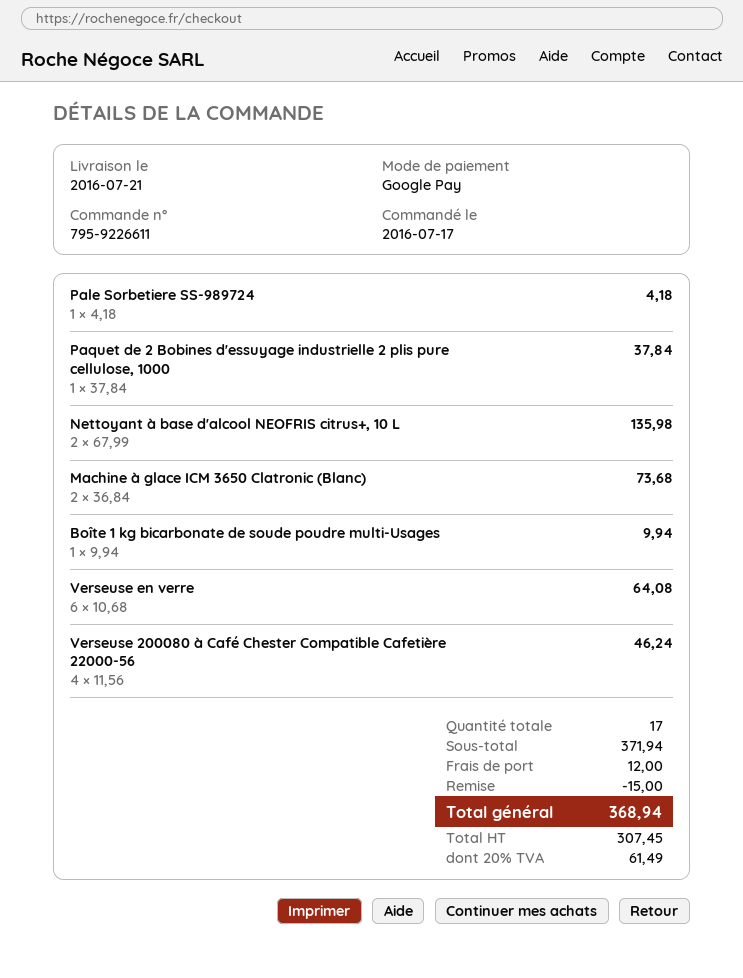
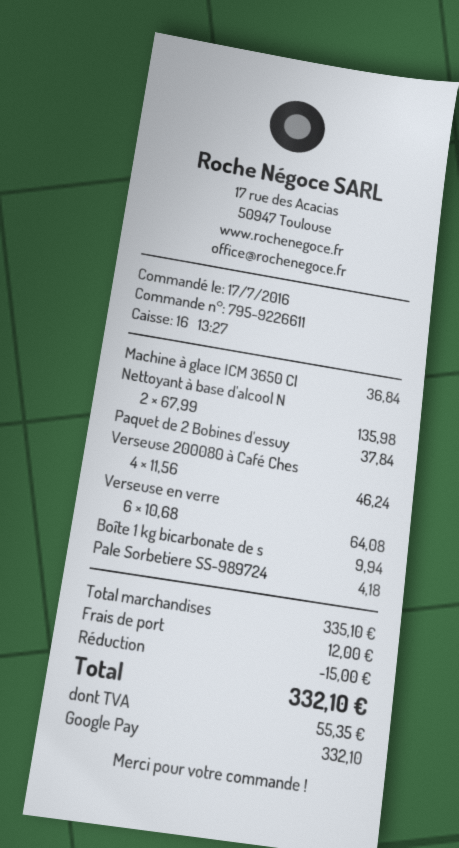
Machine à glace ICM 3650 Clatronic (Blanc): 2 x 36.84 = 73.68 -> 1 x 36.84 = 36.84
subtotal: 371.94 -> 335.10
tax: 61.49 -> 55.35
total: 368.94 -> 332.10

